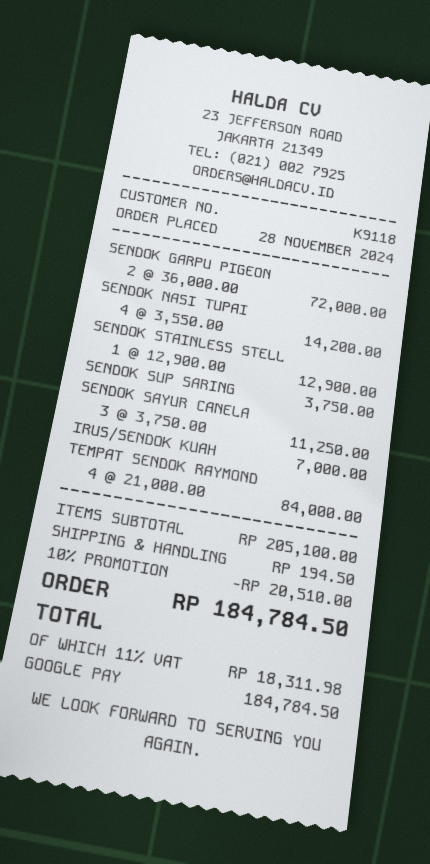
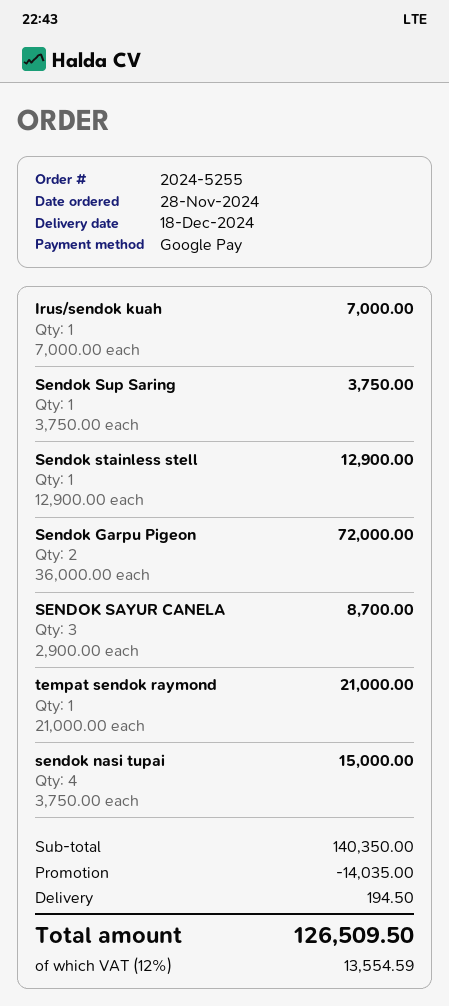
SENDOK NASI TUPAI: 4 x 3550.00 = 14200.00 -> 4 x 3750.00 = 15000.00
SENDOK SAYUR CANELA: 3 x 3750.00 = 11250.00 -> 3 x 2900.00 = 8700.00
TEMPAT SENDOK RAYMOND: 4 x 21000.00 = 84000.00 -> 1 x 21000.00 = 21000.00
subtotal: 205100.00 -> 140350.00
discount: 20510.00 -> 14035.00
tax: 11% = 18311.98 -> 12% = 13554.59
total: 184784.50 -> 126509.50

